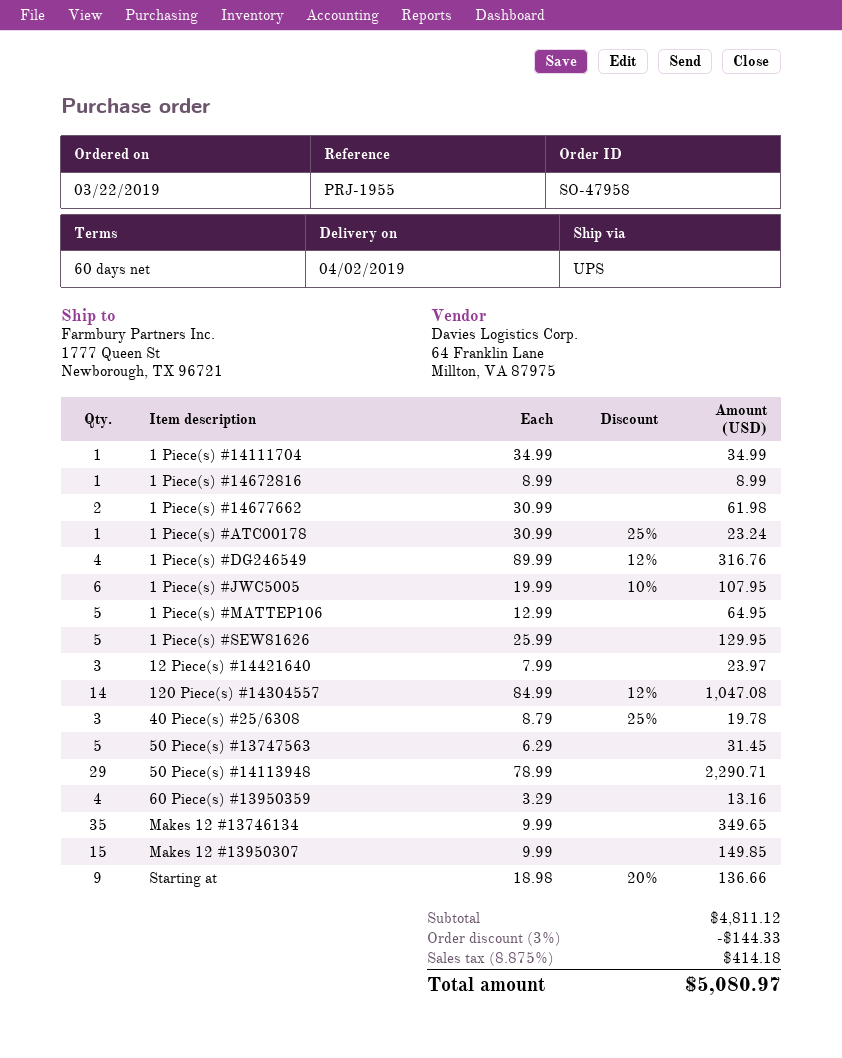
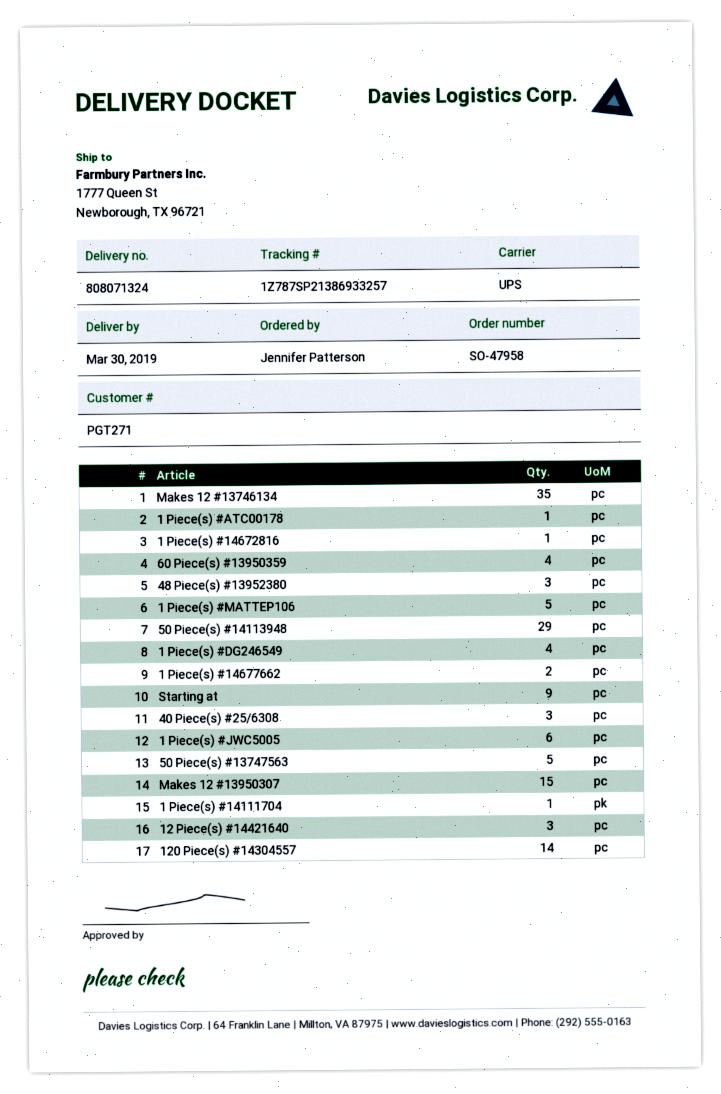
delivery date: 2019-04-02 -> 2019-03-30
1 Piece(s) #SEW81626: 5 -> none
48 Piece(s) #13952380: none -> 3

